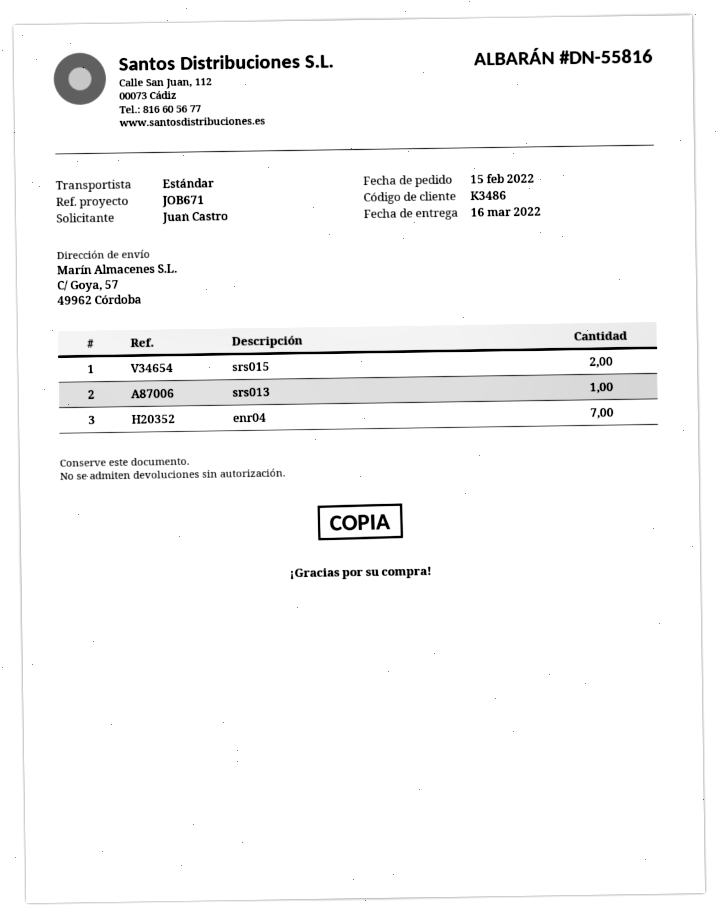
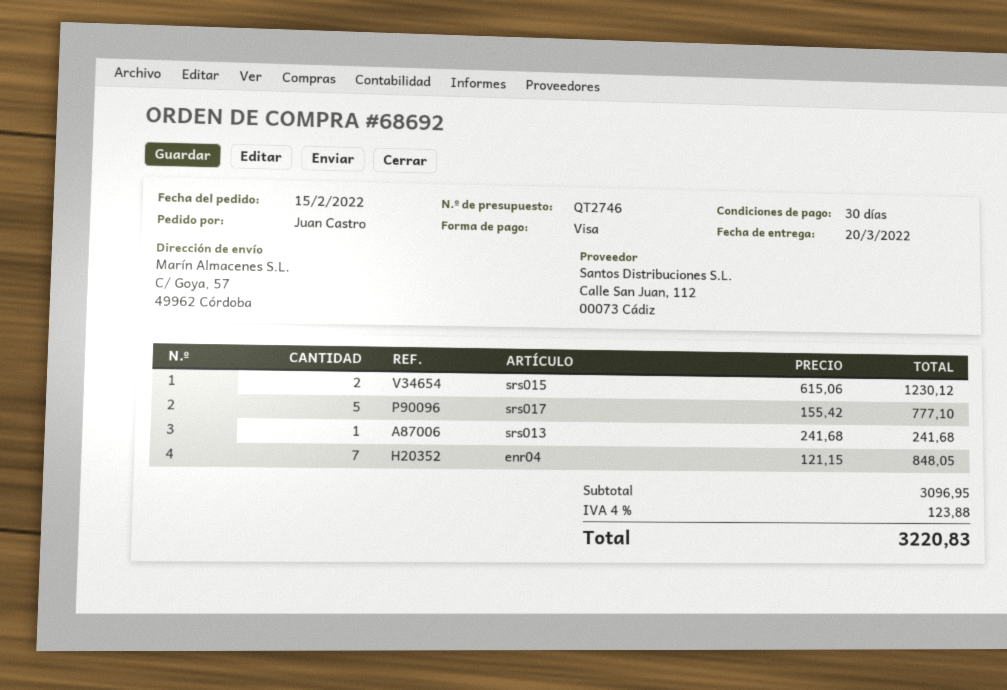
delivery date: 2022-03-16 -> 2022-03-20
srs017: none -> 5

